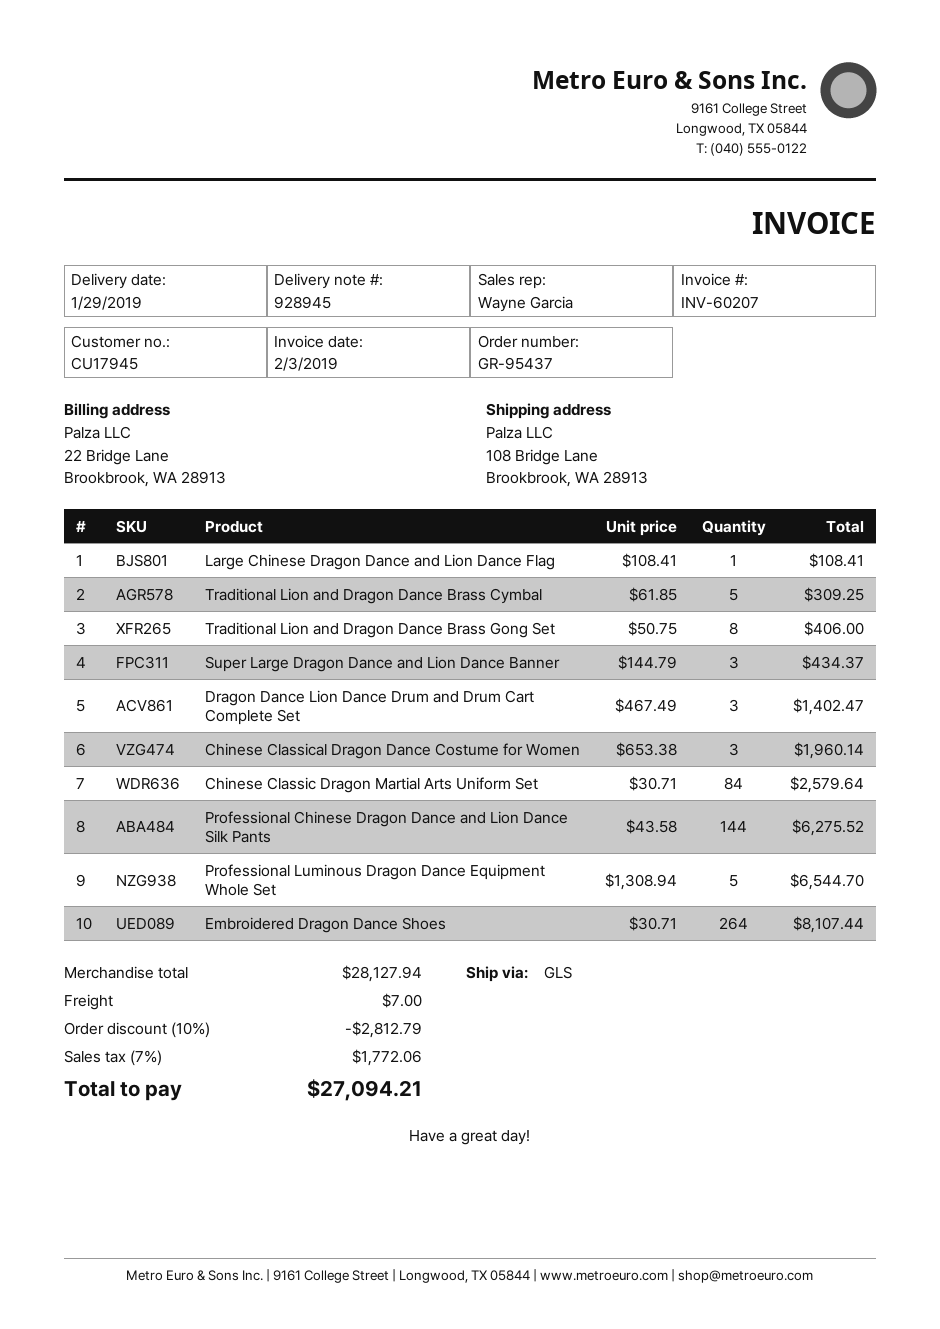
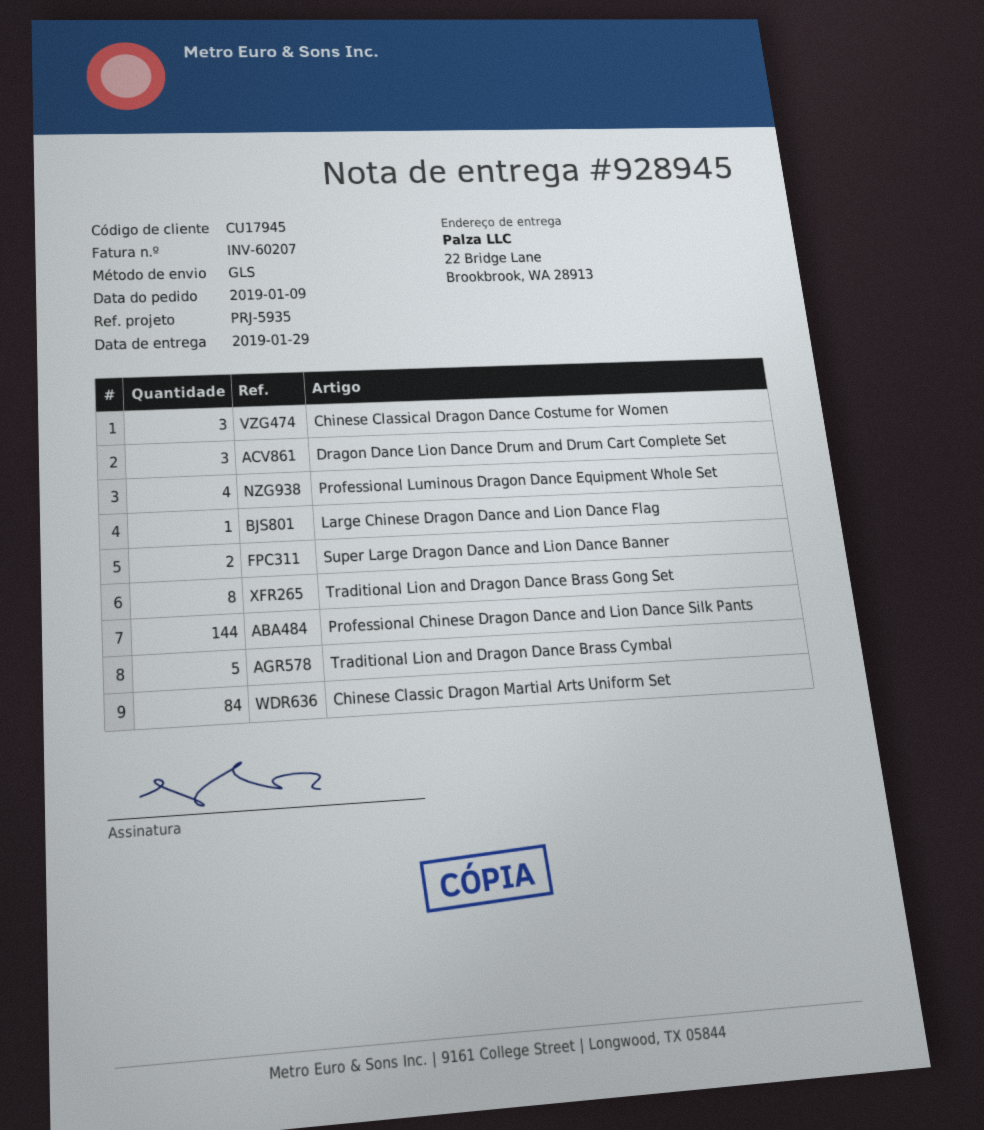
ship to: 108 Bridge Lane, Brookbrook, WA 28913 -> 22 Bridge Lane, Brookbrook, WA 28913
Super Large Dragon Dance and Lion Dance Banner: 3 -> 2
Professional Luminous Dragon Dance Equipment Whole Set: 5 -> 4
Embroidered Dragon Dance Shoes: 264 -> none

